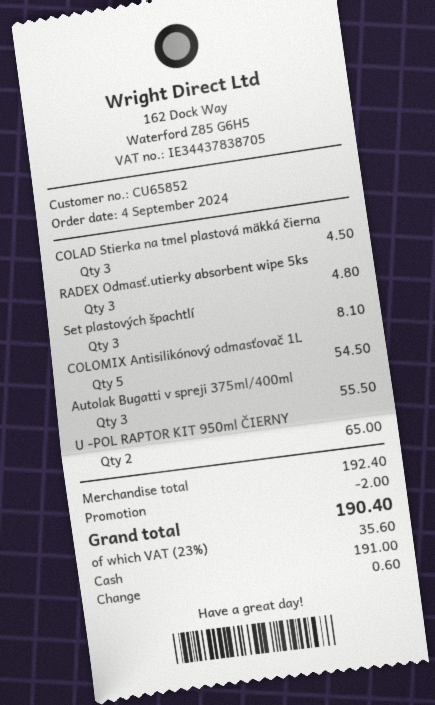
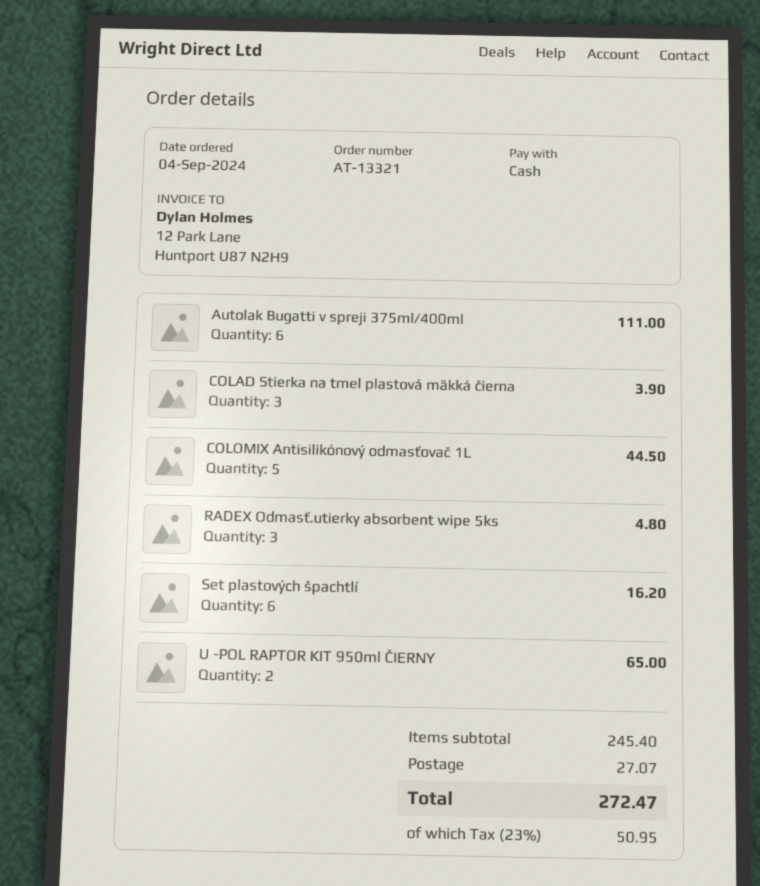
COLAD Stierka na tmel plastová mäkká čierna: 3 for 4.50 -> 3 for 3.90
Set plastových špachtlí: 3 for 8.10 -> 6 for 16.20
COLOMIX Antisilikónový odmasťovač 1L: 5 for 54.50 -> 5 for 44.50
Autolak Bugatti v spreji 375ml/400ml: 3 for 55.50 -> 6 for 111.00
subtotal: 192.40 -> 245.40
discount: 2.00 -> none
shipping: none -> 27.07
tax: 23% = 35.60 -> 23% = 50.95
total: 190.40 -> 272.47

